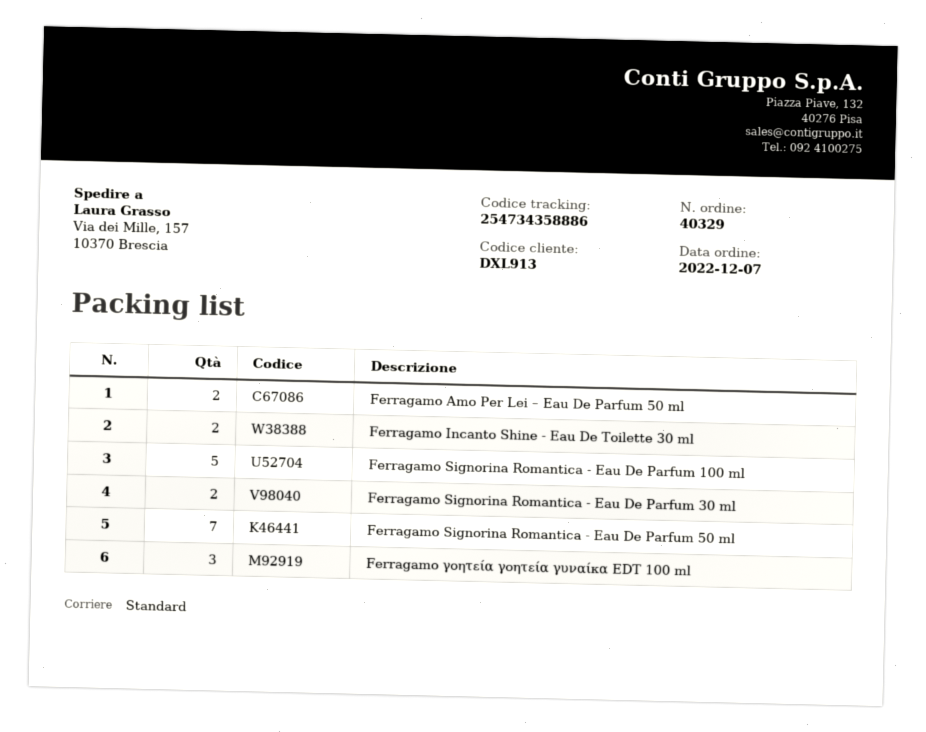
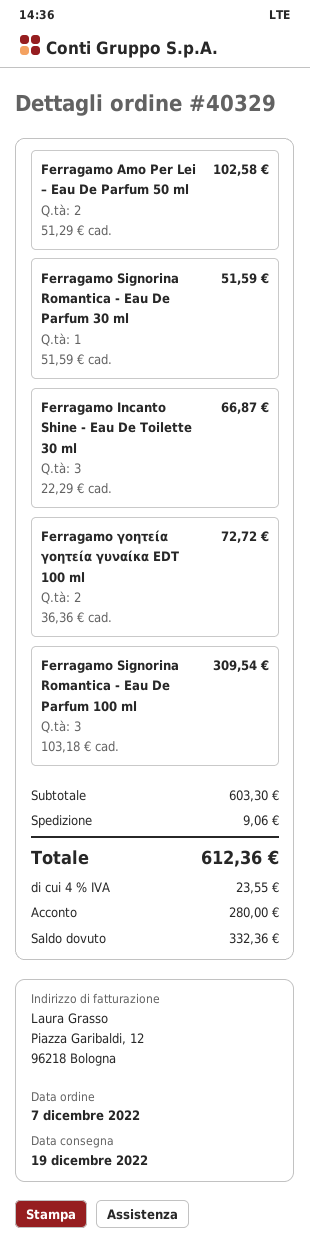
Ferragamo Incanto Shine - Eau De Toilette 30 ml: 2 -> 3
Ferragamo Signorina Romantica - Eau De Parfum 100 ml: 5 -> 3
Ferragamo Signorina Romantica - Eau De Parfum 30 ml: 2 -> 1
Ferragamo Signorina Romantica - Eau De Parfum 50 ml: 7 -> none
Ferragamo γοητεία γοητεία γυναίκα EDT 100 ml: 3 -> 2

